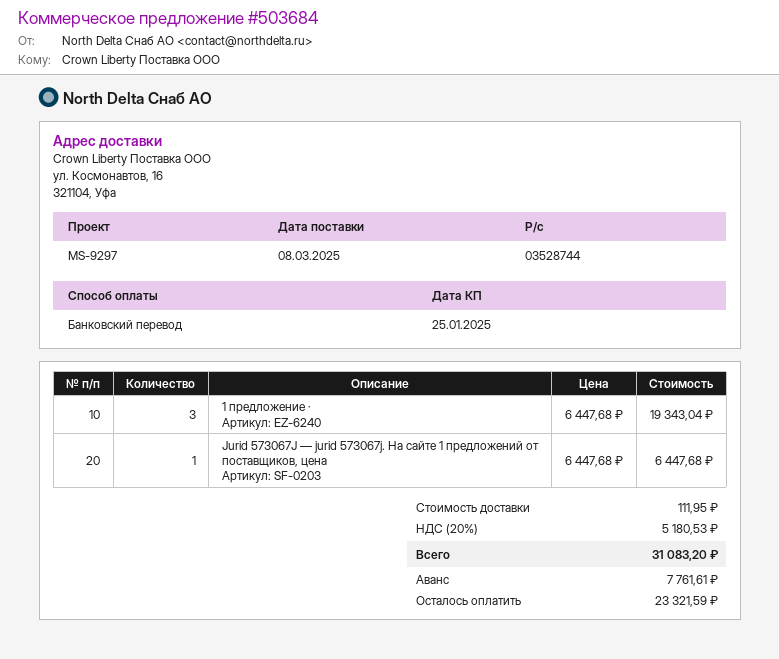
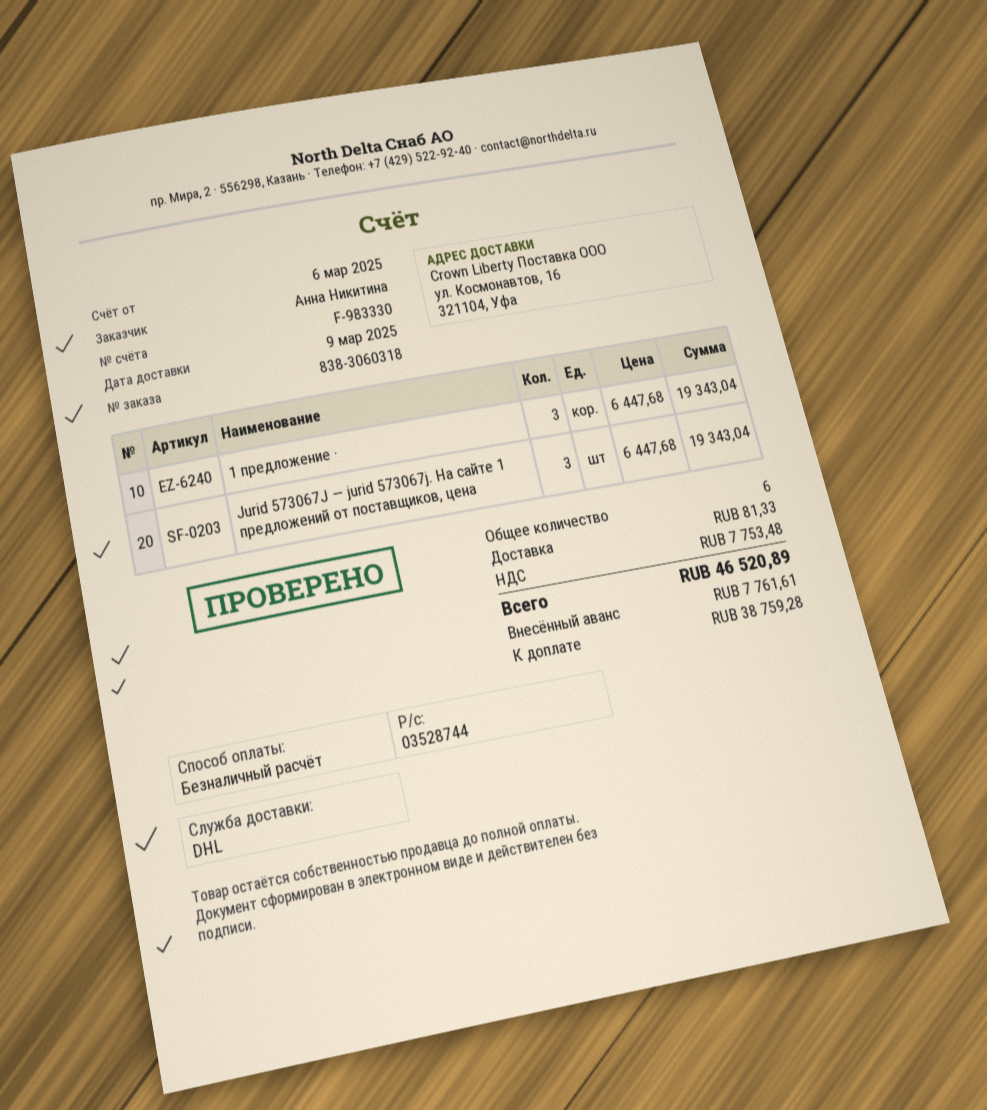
delivery date: 2025-03-08 -> 2025-03-09
Jurid 573067J — jurid 573067j. На сайте 1 предложений от поставщиков, цена: 1 x 6447.68 = 6447.68 -> 3 x 6447.68 = 19343.04
shipping: 111.95 -> 81.33
tax: 5180.53 -> 7753.48
total: 31083.20 -> 46520.89
balance: 23321.59 -> 38759.28

